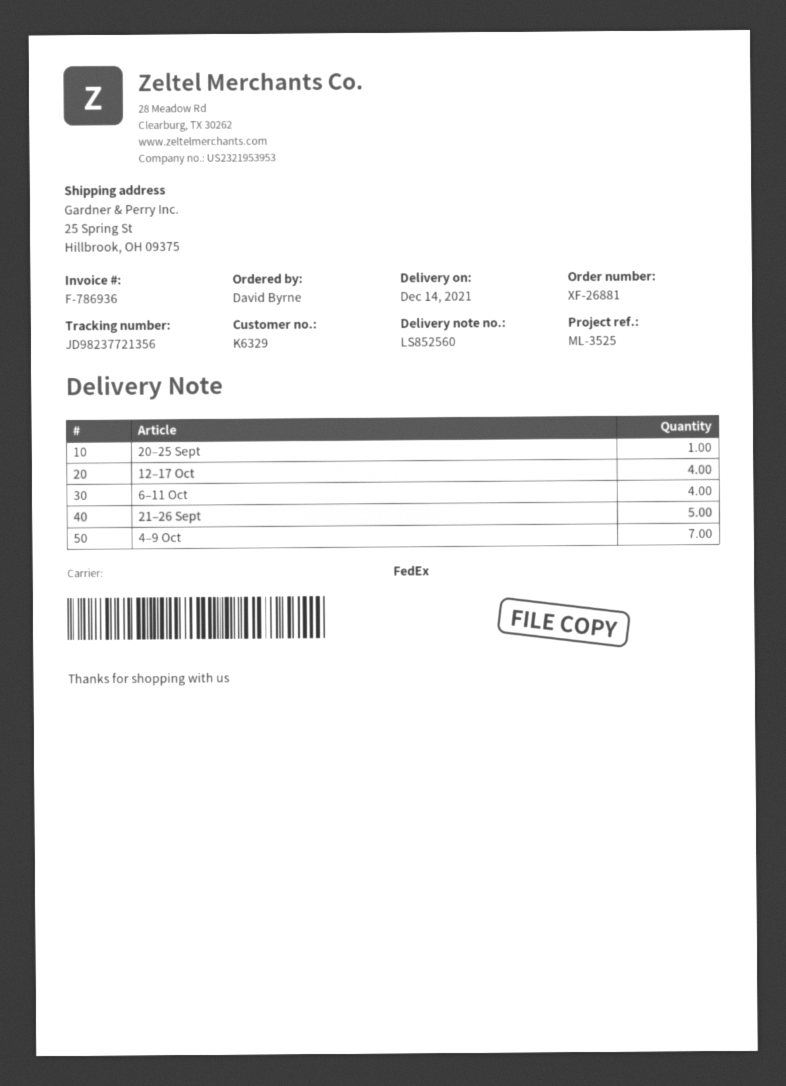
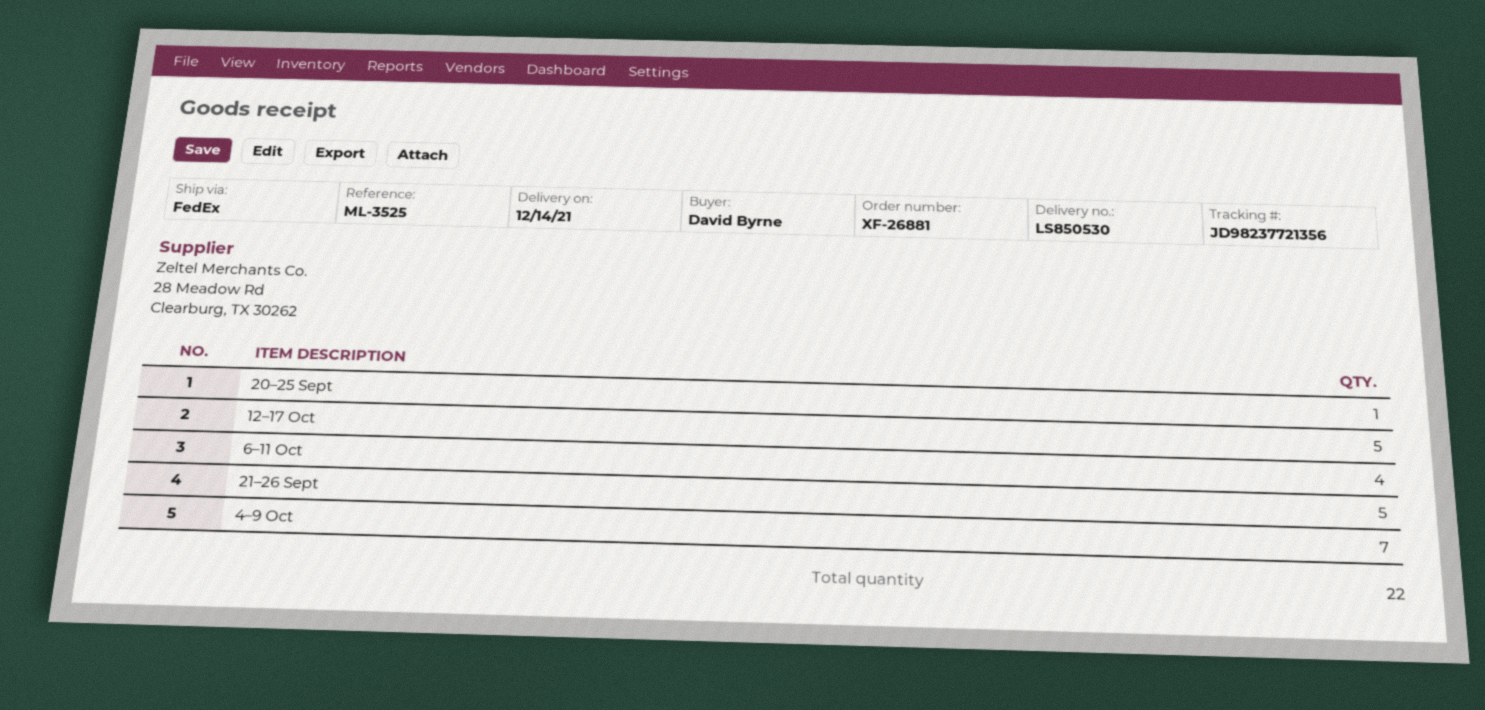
delivery note number: LS852560 -> LS850530
12–17 Oct: 4 -> 5

